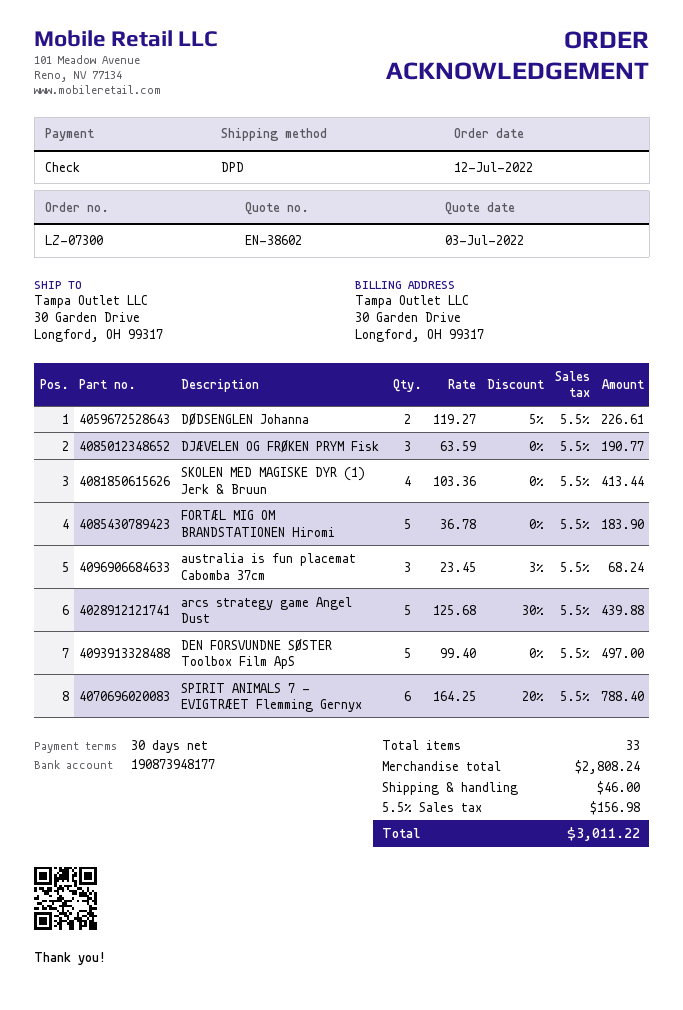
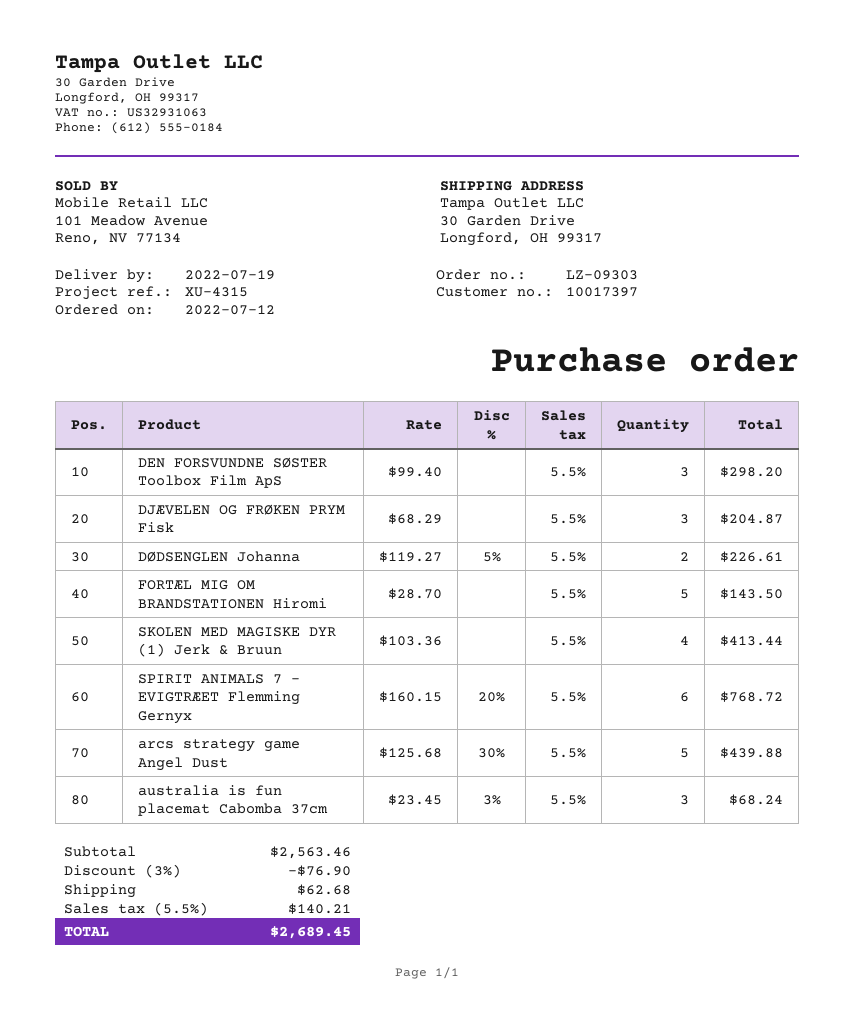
order number: LZ-07300 -> LZ-09303
DJÆVELEN OG FRØKEN PRYM Fisk: 3 x 63.59 = 190.77 -> 3 x 68.29 = 204.87
FORTÆL MIG OM BRANDSTATIONEN Hiromi: 5 x 36.78 = 183.90 -> 5 x 28.70 = 143.50
DEN FORSVUNDNE SØSTER Toolbox Film ApS: 5 x 99.40 = 497.00 -> 3 x 99.40 = 298.20
SPIRIT ANIMALS 7 - EVIGTRÆET Flemming Gernyx: 6 x 164.25 - 20% = 788.40 -> 6 x 160.15 - 20% = 768.72
subtotal: 2808.24 -> 2563.46
discount: none -> 3% = 76.90
shipping: 46.00 -> 62.68
tax: 5.5% = 156.98 -> 5.5% = 140.21
total: 3011.22 -> 2689.45

